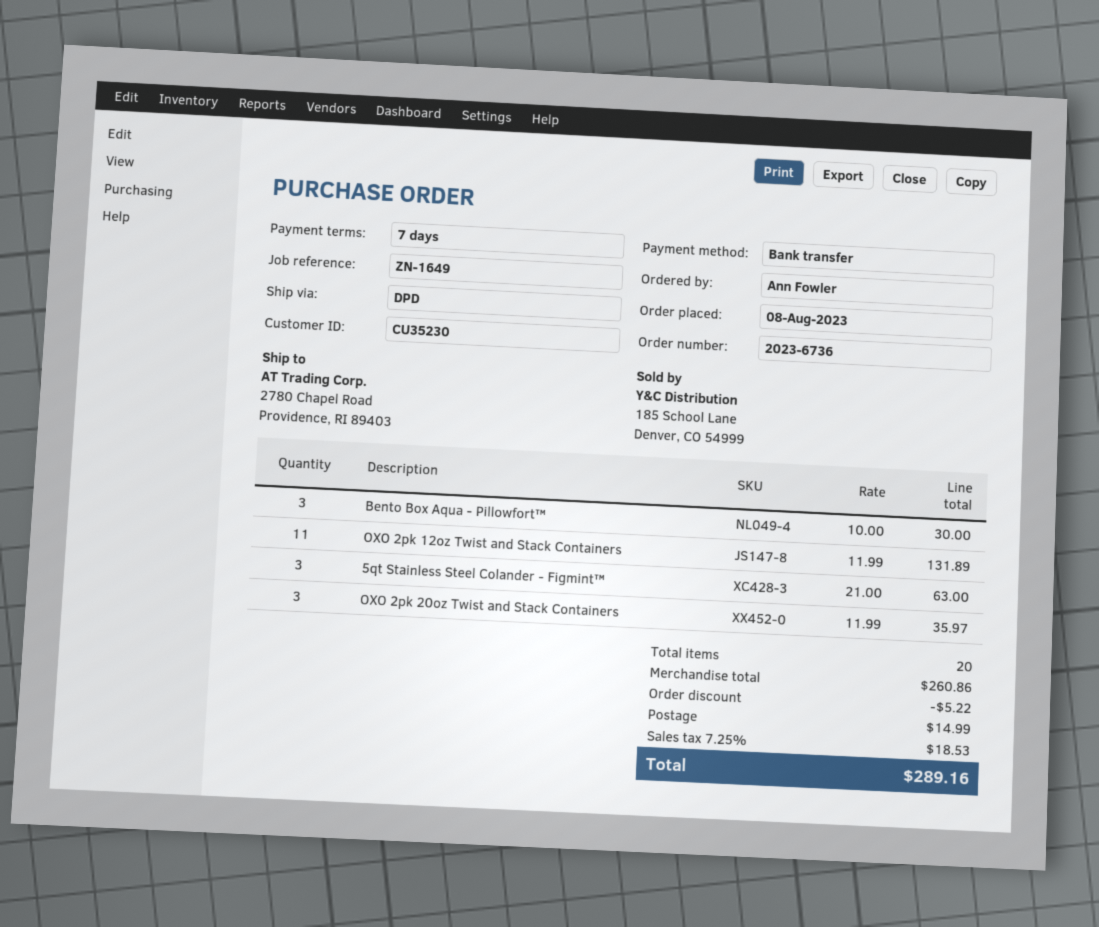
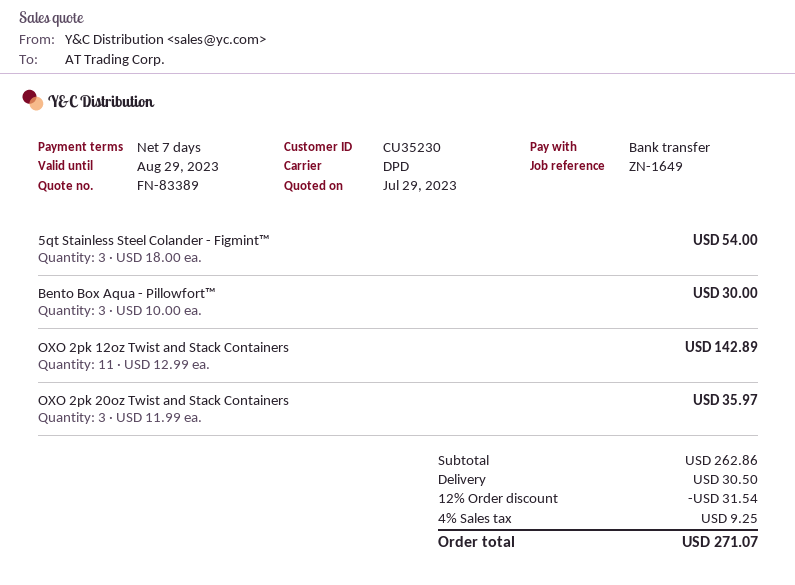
OXO 2pk 12oz Twist and Stack Containers: 11 x 11.99 = 131.89 -> 11 x 12.99 = 142.89
5qt Stainless Steel Colander - Figmint™: 3 x 21.00 = 63.00 -> 3 x 18.00 = 54.00
subtotal: 260.86 -> 262.86
discount: 5.22 -> 31.54
shipping: 14.99 -> 30.50
tax: 7.25% = 18.53 -> 4% = 9.25
total: 289.16 -> 271.07

